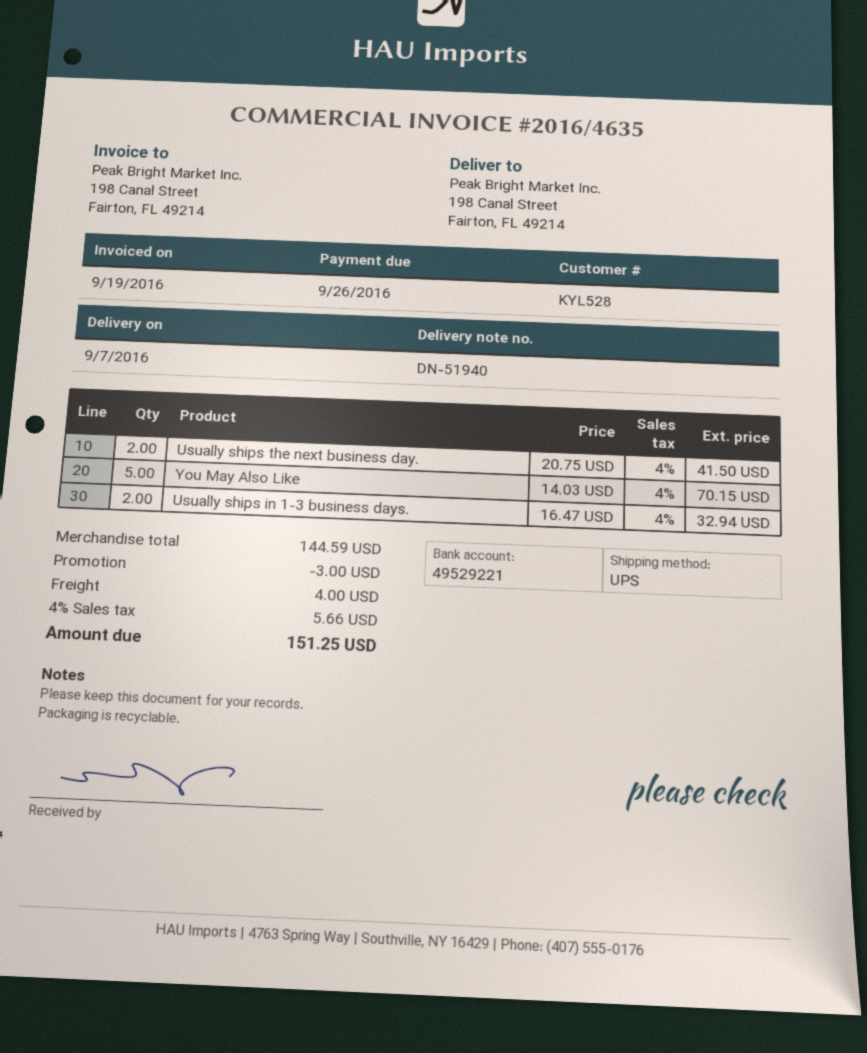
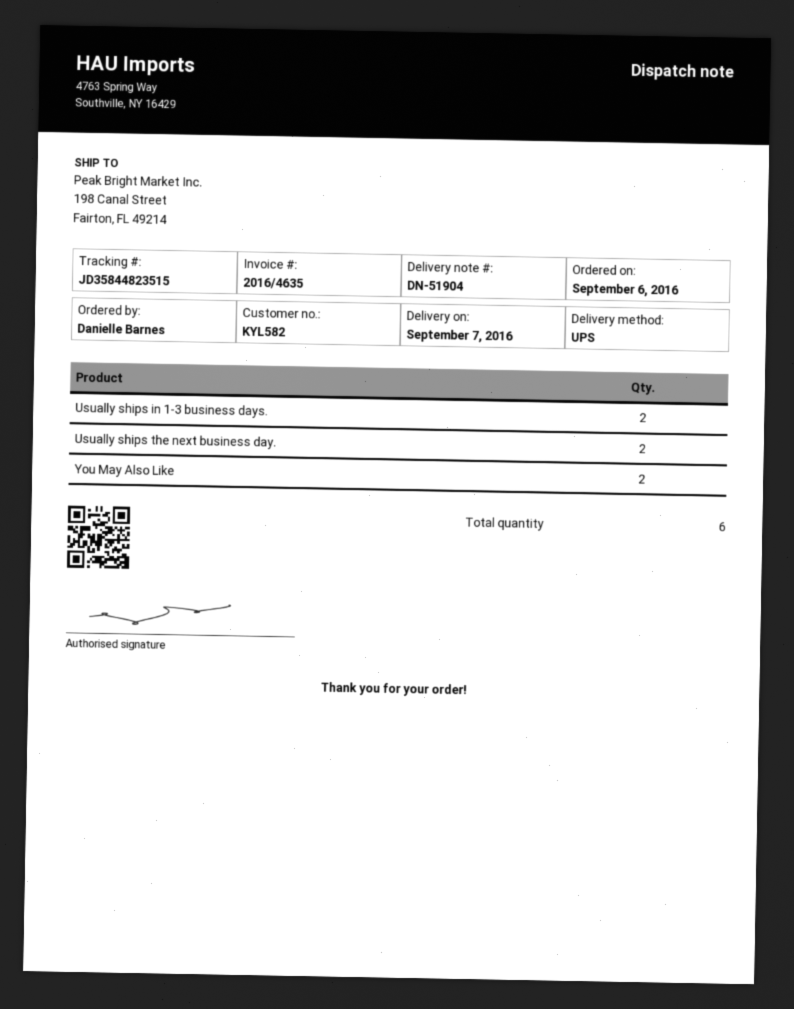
delivery note number: DN-51940 -> DN-51904
customer number: KYL528 -> KYL582
You May Also Like: 5 -> 2

